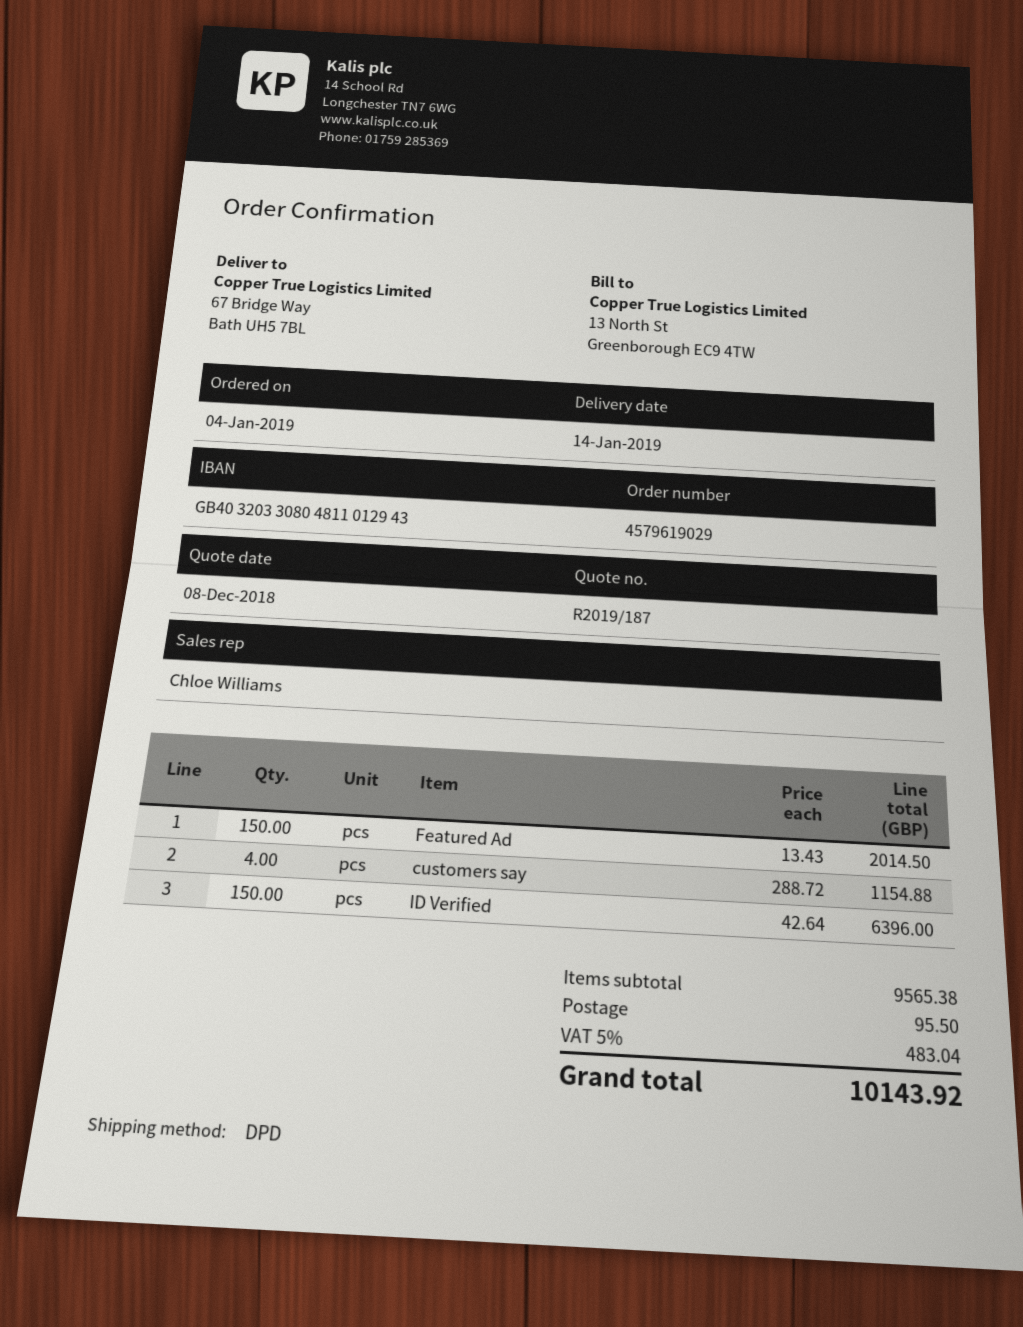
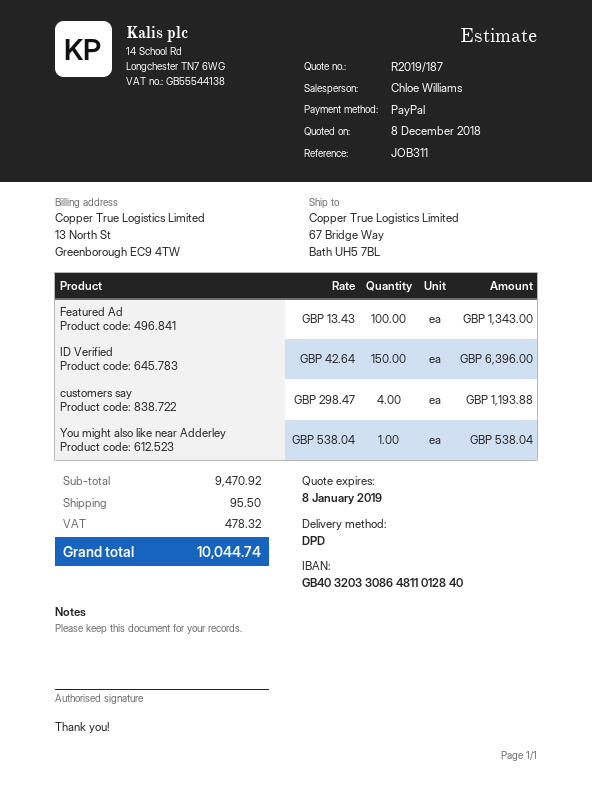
bank account: GB40320330804811012943 -> GB40320330864811012840
Featured Ad: 150 x 13.43 = 2014.50 -> 100 x 13.43 = 1343.00
customers say: 4 x 288.72 = 1154.88 -> 4 x 298.47 = 1193.88
You might also like near Adderley: none -> 1 x 538.04 = 538.04
subtotal: 9565.38 -> 9470.92
tax: 483.04 -> 478.32
total: 10143.92 -> 10044.74

